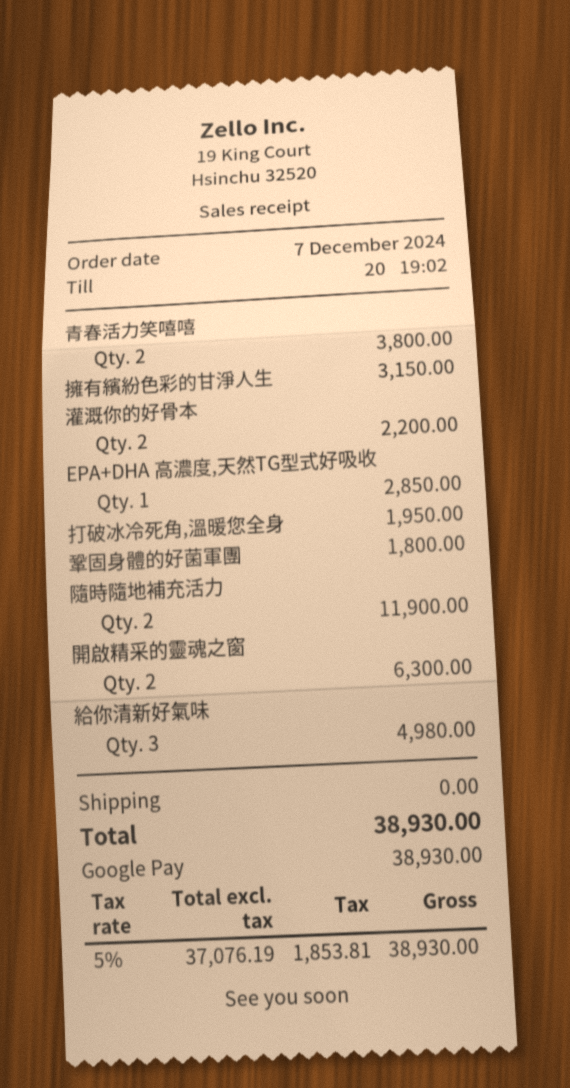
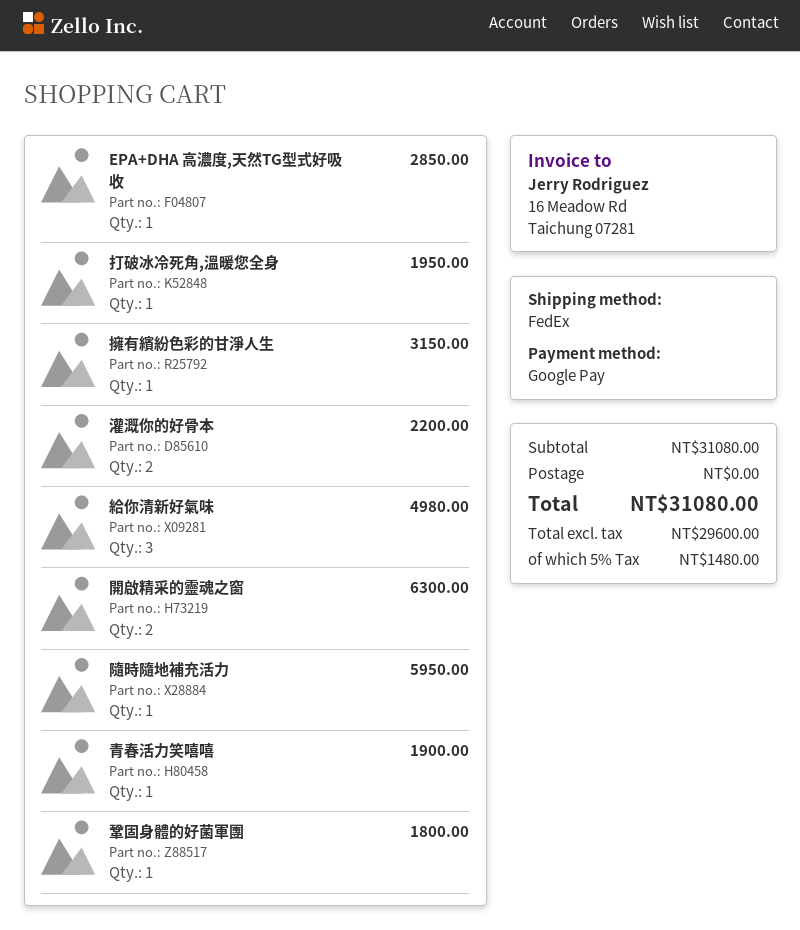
青春活力笑嘻嘻: 2 for 3800.00 -> 1 for 1900.00
隨時隨地補充活力: 2 for 11900.00 -> 1 for 5950.00
net: 37076.19 -> 29600.00
tax: 5% = 1853.81 -> 5% = 1480.00
total: 38930.00 -> 31080.00

